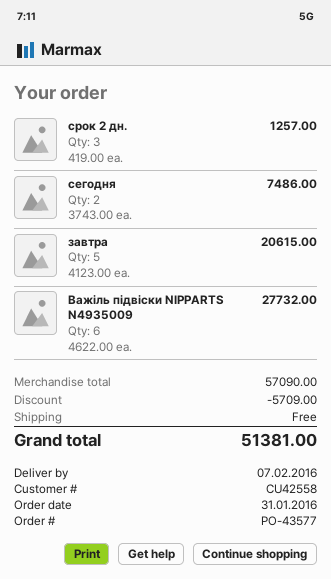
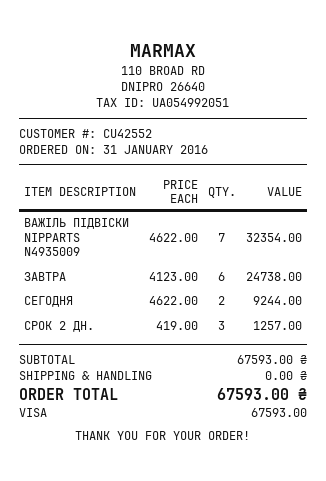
customer number: CU42558 -> CU42552
сегодня: 2 x 3743.00 = 7486.00 -> 2 x 4622.00 = 9244.00
завтра: 5 x 4123.00 = 20615.00 -> 6 x 4123.00 = 24738.00
Важіль підвіски NIPPARTS N4935009: 6 x 4622.00 = 27732.00 -> 7 x 4622.00 = 32354.00
subtotal: 57090.00 -> 67593.00
discount: 5709.00 -> none
total: 51381.00 -> 67593.00

